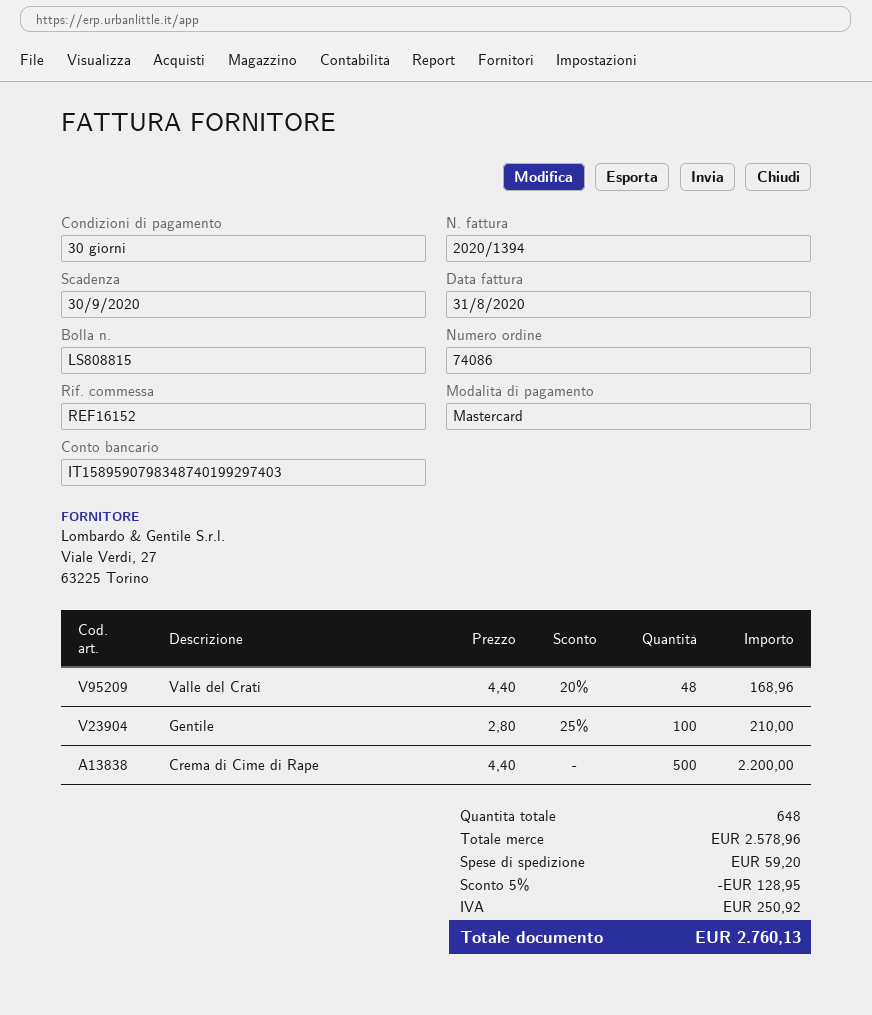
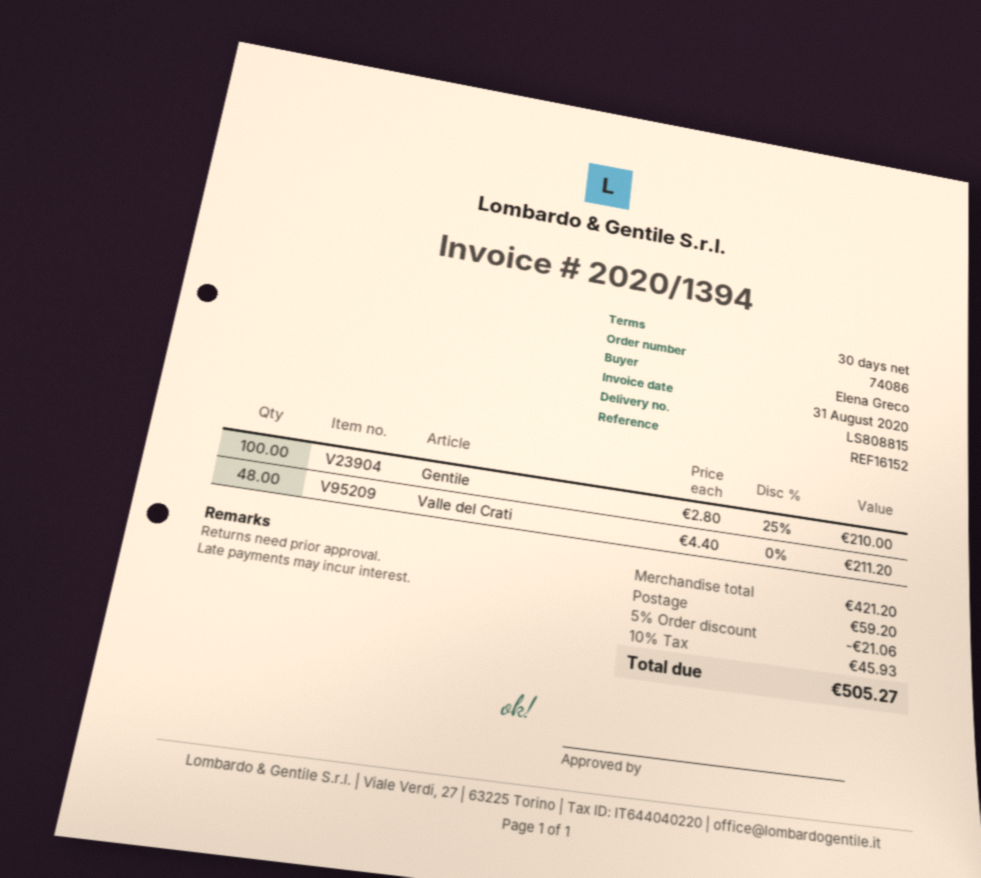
Valle del Crati: 48 x 4.40 - 20% = 168.96 -> 48 x 4.40 = 211.20
Crema di Cime di Rape: 500 x 4.40 = 2200.00 -> none
subtotal: 2578.96 -> 421.20
discount: 5% = 128.95 -> 5% = 21.06
tax: 250.92 -> 45.93
total: 2760.13 -> 505.27

